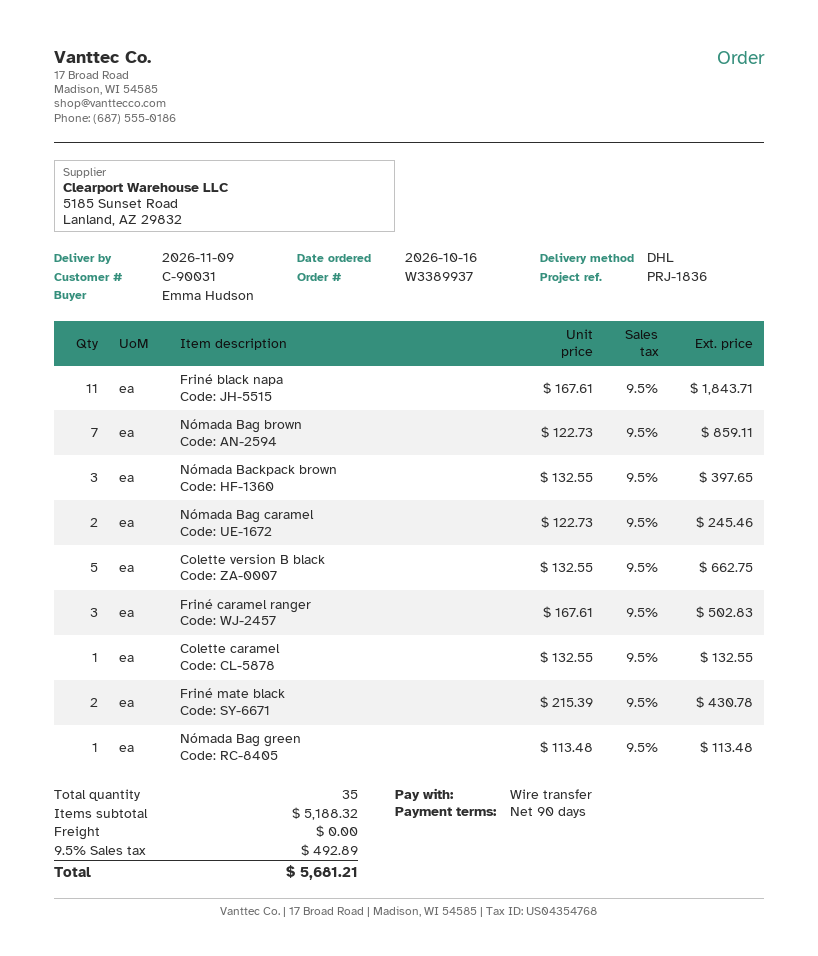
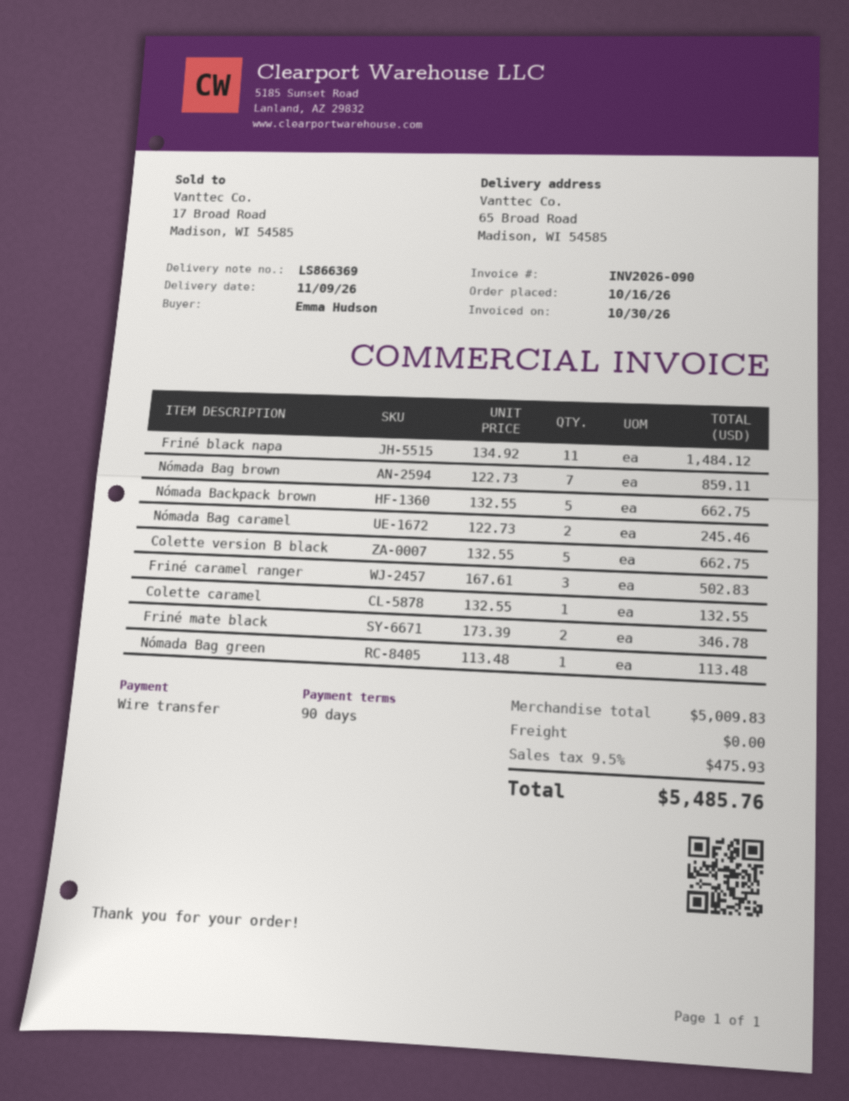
Friné black napa: 11 x 167.61 = 1843.71 -> 11 x 134.92 = 1484.12
Nómada Backpack brown: 3 x 132.55 = 397.65 -> 5 x 132.55 = 662.75
Friné mate black: 2 x 215.39 = 430.78 -> 2 x 173.39 = 346.78
subtotal: 5188.32 -> 5009.83
tax: 9.5% = 492.89 -> 9.5% = 475.93
total: 5681.21 -> 5485.76

